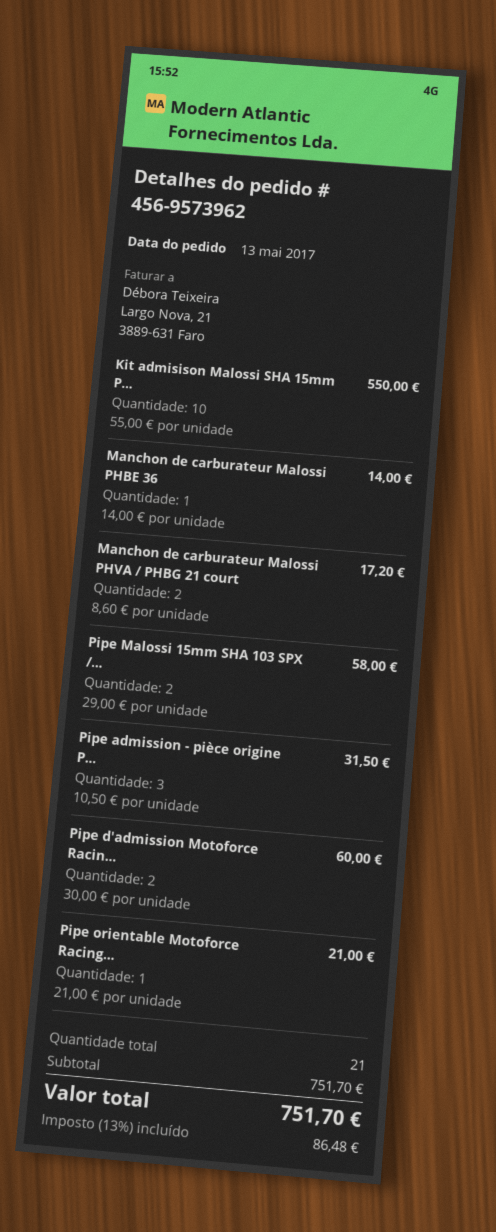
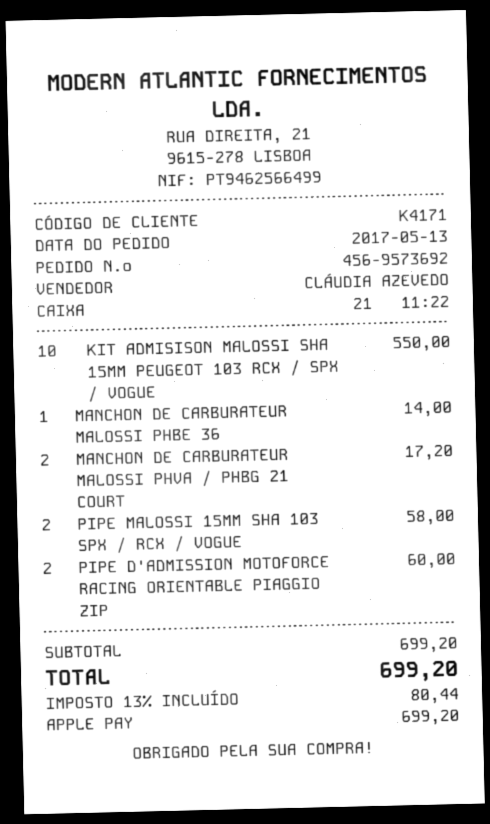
order number: 456-9573962 -> 456-9573692
Pipe admission - pièce origine P...: 3 for 31.50 -> none
Pipe orientable Motoforce Racing...: 1 for 21.00 -> none
subtotal: 751.70 -> 699.20
tax: 13% = 86.48 -> 13% = 80.44
total: 751.70 -> 699.20

